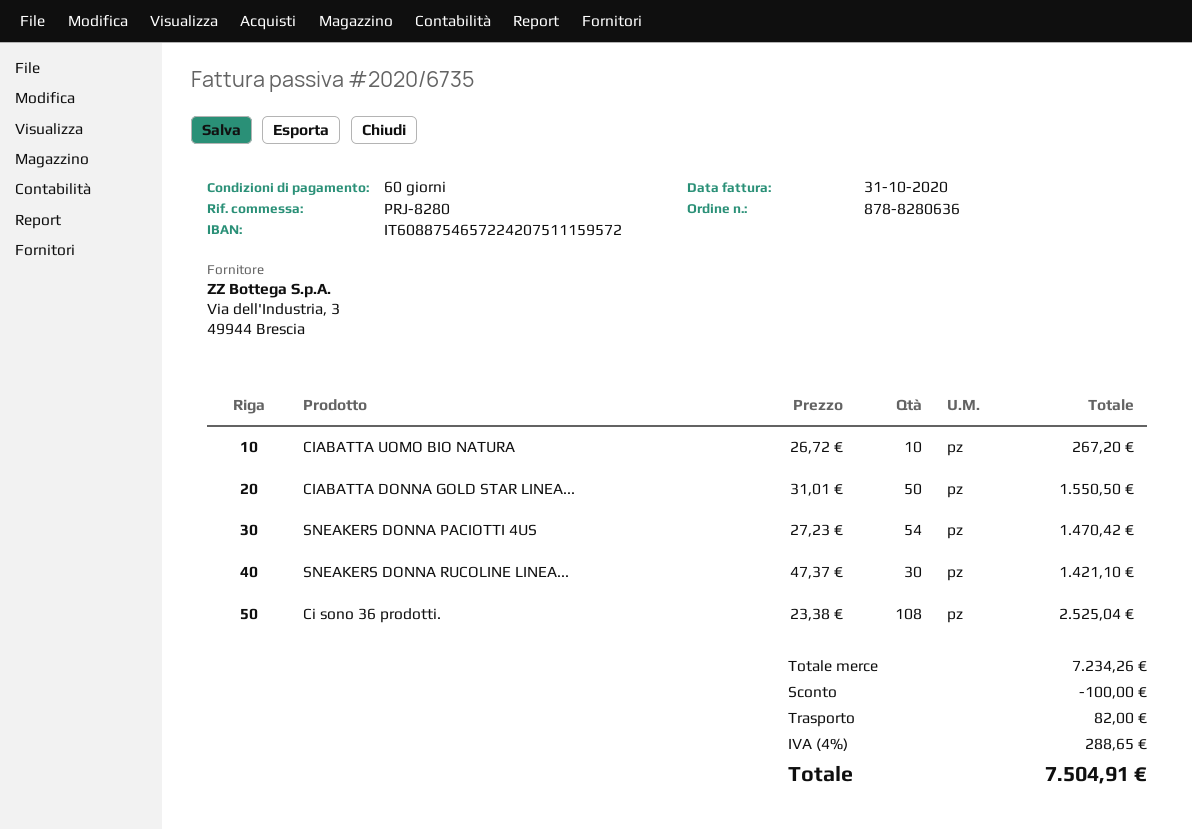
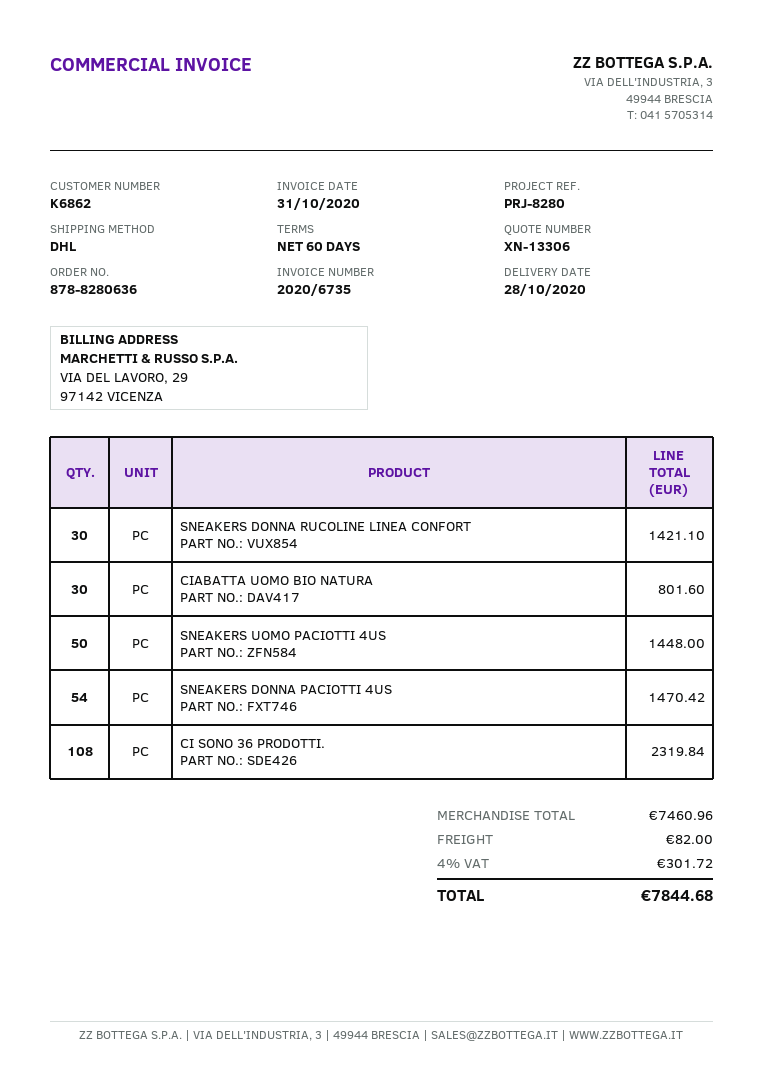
CIABATTA UOMO BIO NATURA: 10 for 267.20 -> 30 for 801.60
CIABATTA DONNA GOLD STAR LINEA...: 50 for 1550.50 -> none
Ci sono 36 prodotti.: 108 for 2525.04 -> 108 for 2319.84
SNEAKERS UOMO PACIOTTI 4US: none -> 50 for 1448.00
subtotal: 7234.26 -> 7460.96
discount: 100.00 -> none
tax: 4% = 288.65 -> 4% = 301.72
total: 7504.91 -> 7844.68

